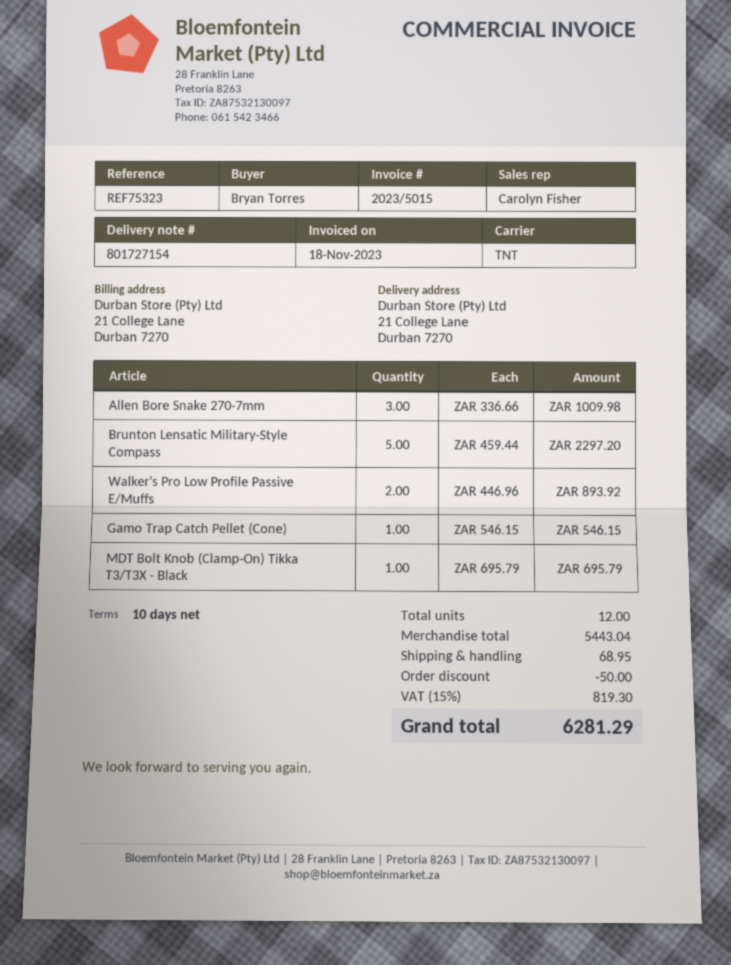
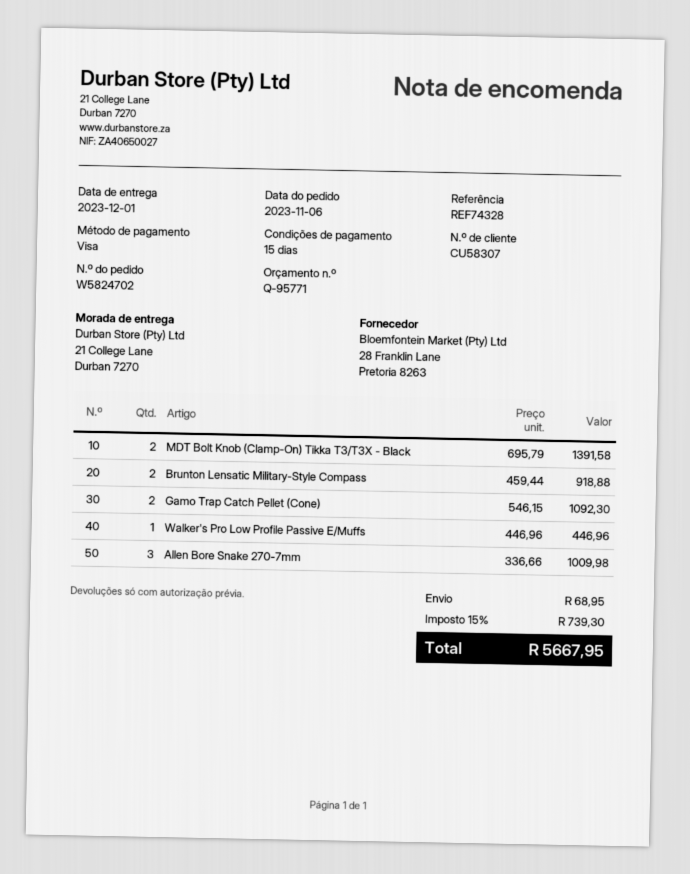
payment terms: 10 days -> 15 days
reference: REF75323 -> REF74328
Brunton Lensatic Military-Style Compass: 5 x 459.44 = 2297.20 -> 2 x 459.44 = 918.88
Walker's Pro Low Profile Passive E/Muffs: 2 x 446.96 = 893.92 -> 1 x 446.96 = 446.96
Gamo Trap Catch Pellet (Cone): 1 x 546.15 = 546.15 -> 2 x 546.15 = 1092.30
MDT Bolt Knob (Clamp-On) Tikka T3/T3X - Black: 1 x 695.79 = 695.79 -> 2 x 695.79 = 1391.58
discount: 50.00 -> none
tax: 15% = 819.30 -> 15% = 739.30
total: 6281.29 -> 5667.95

